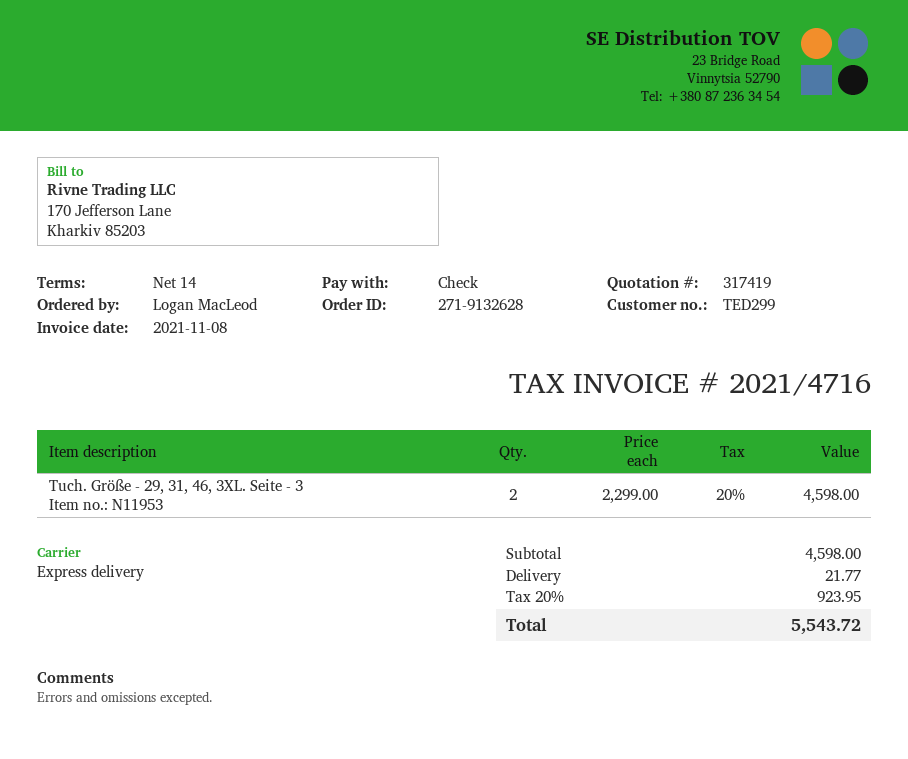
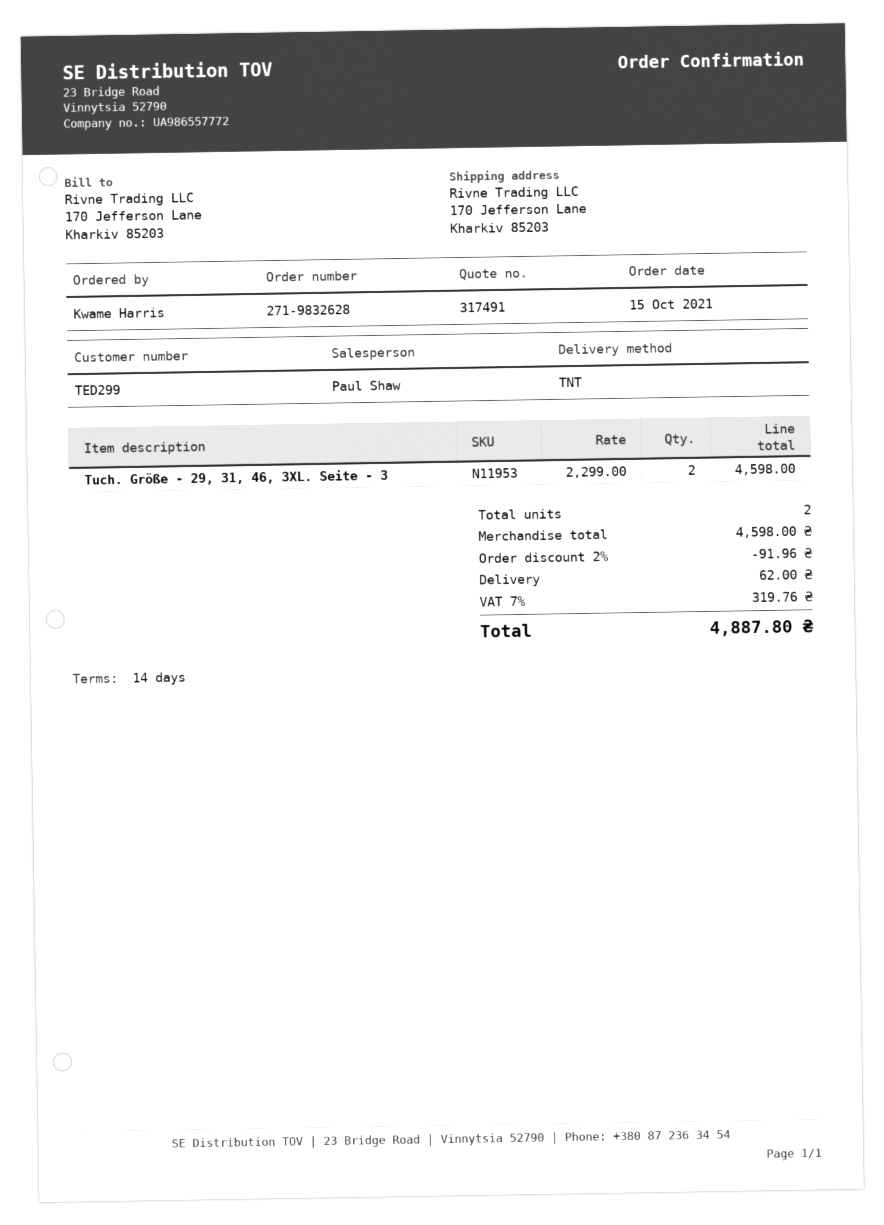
quote number: 317419 -> 317491
order number: 271-9132628 -> 271-9832628
ordered by: Logan MacLeod -> Kwame Harris
shipping method: express -> TNT
discount: none -> 2% = 91.96
shipping: 21.77 -> 62.00
tax: 20% = 923.95 -> 7% = 319.76
total: 5543.72 -> 4887.80

